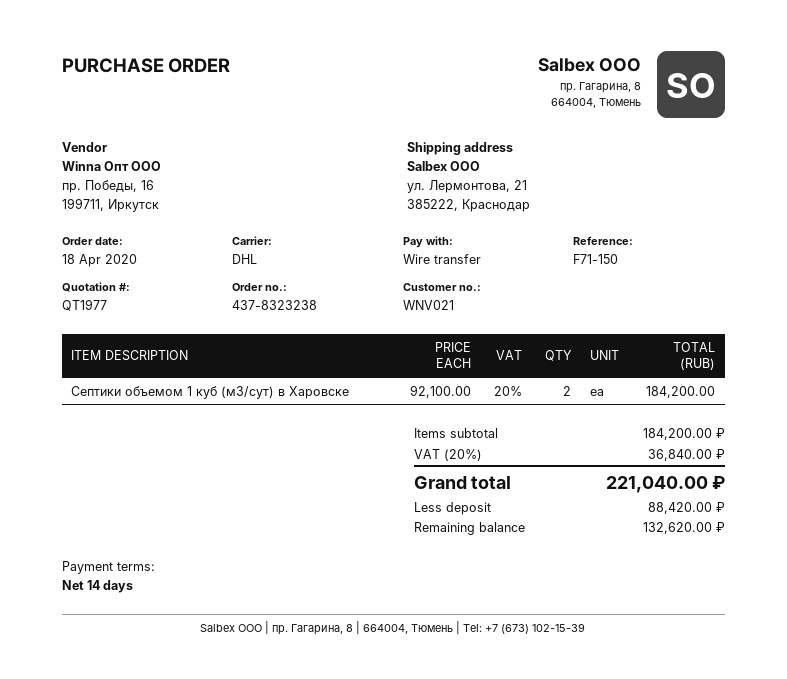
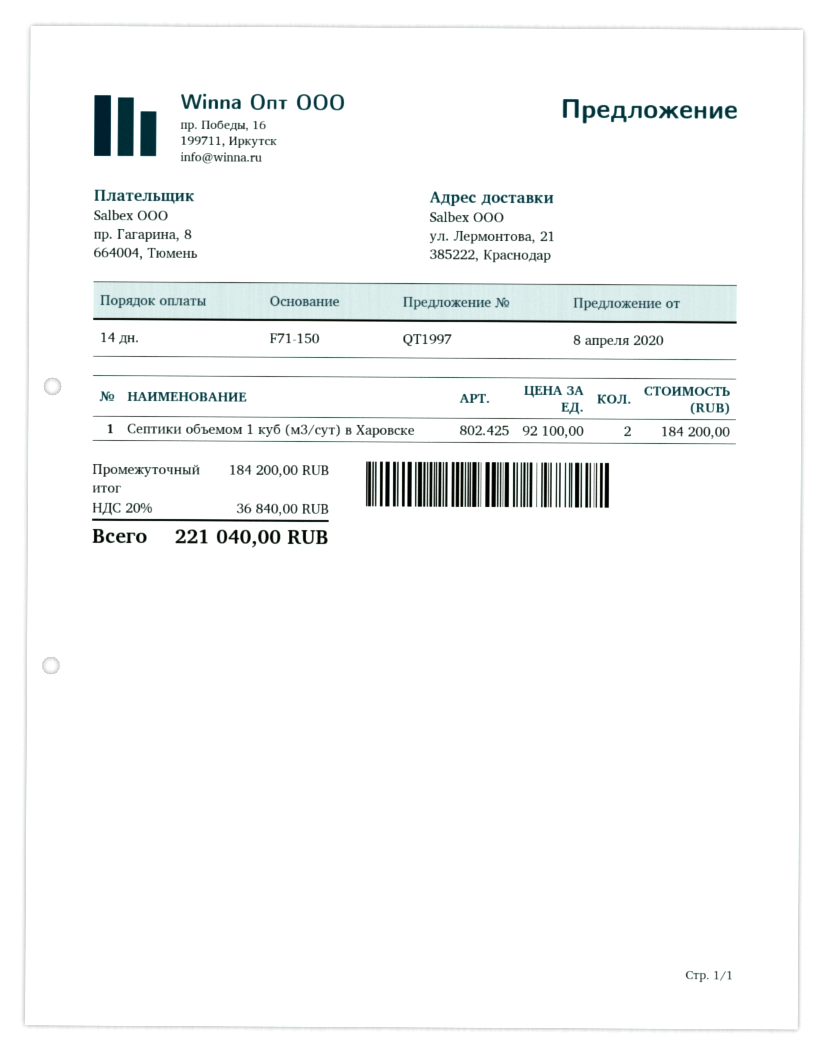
quote number: QT1977 -> QT1997

